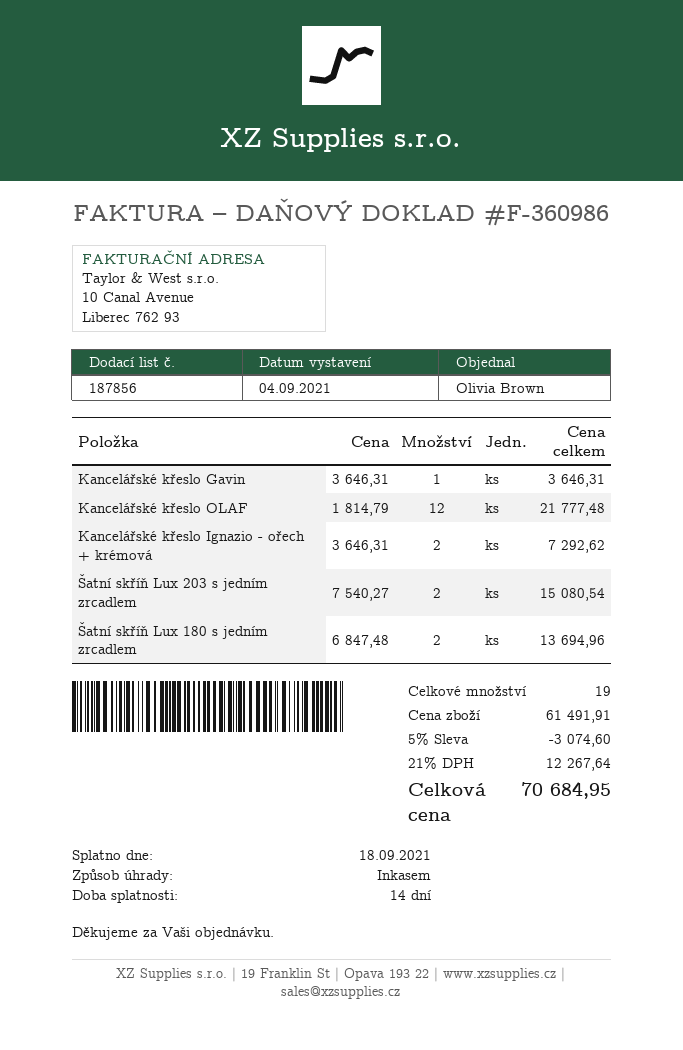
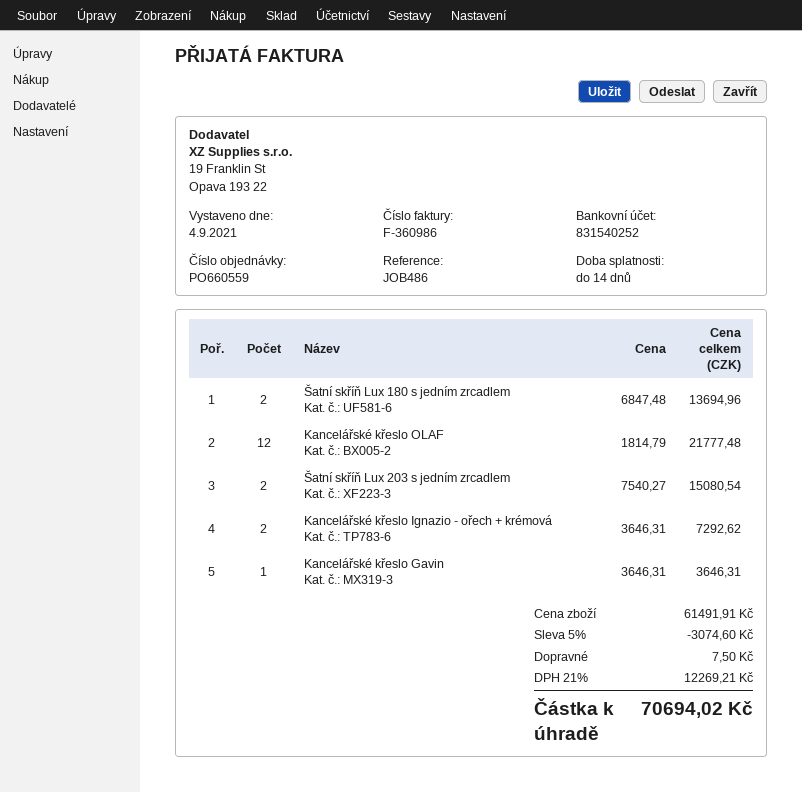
shipping: none -> 7.50
tax: 21% = 12267.64 -> 21% = 12269.21
total: 70684.95 -> 70694.02

